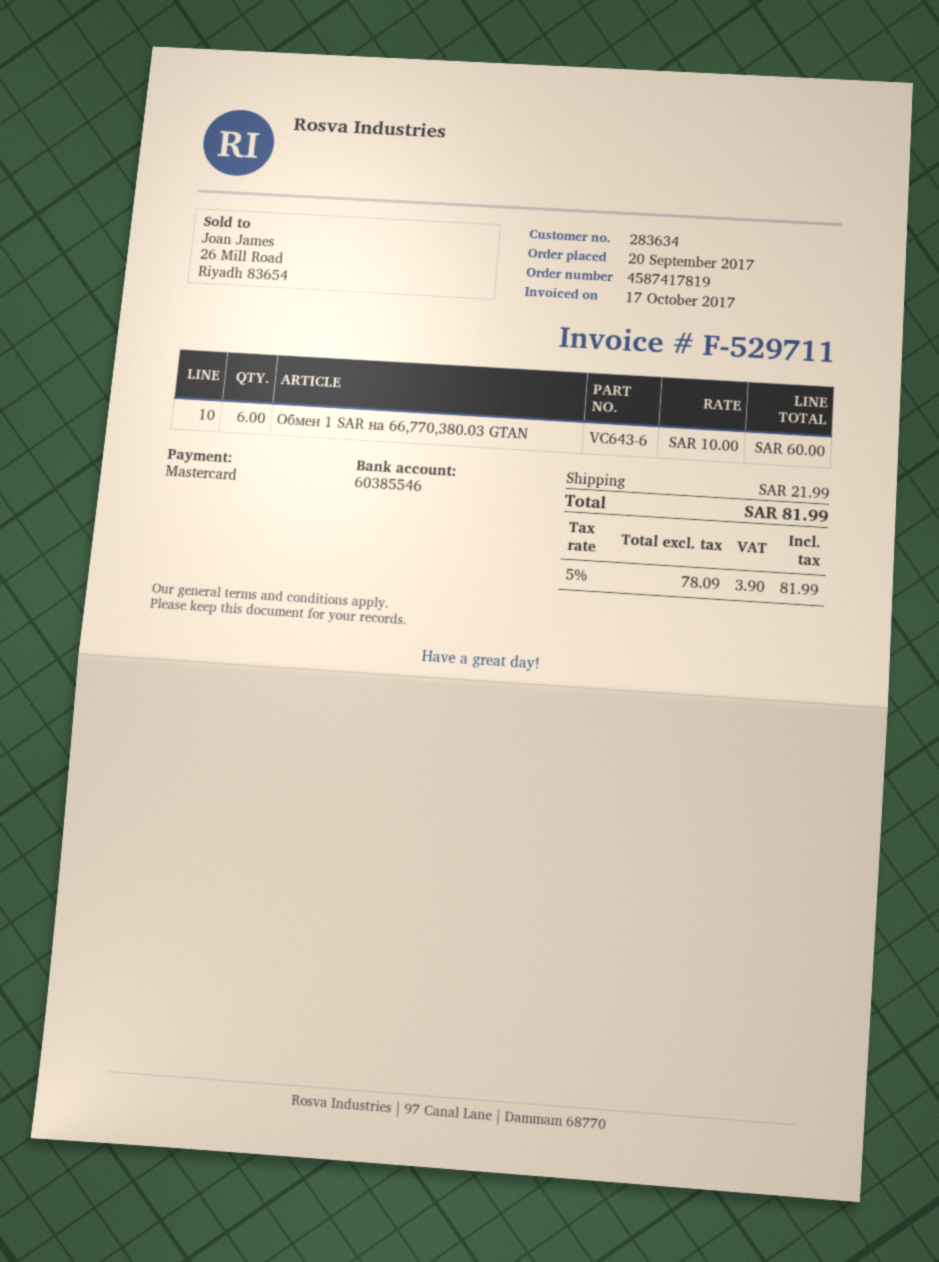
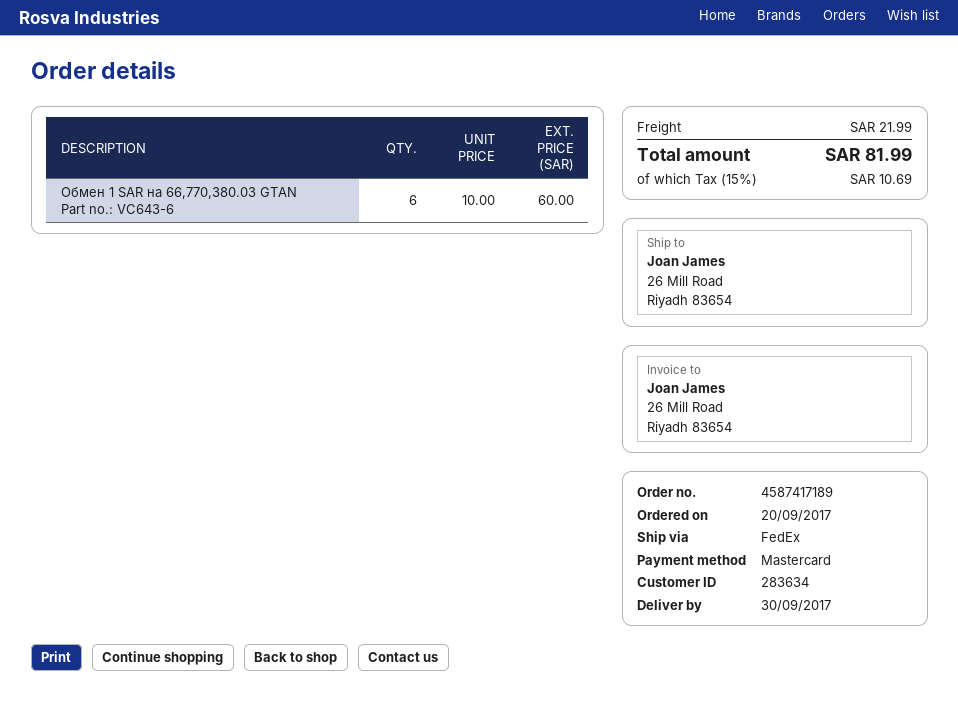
order number: 4587417819 -> 4587417189
tax: 5% = 3.90 -> 15% = 10.69

